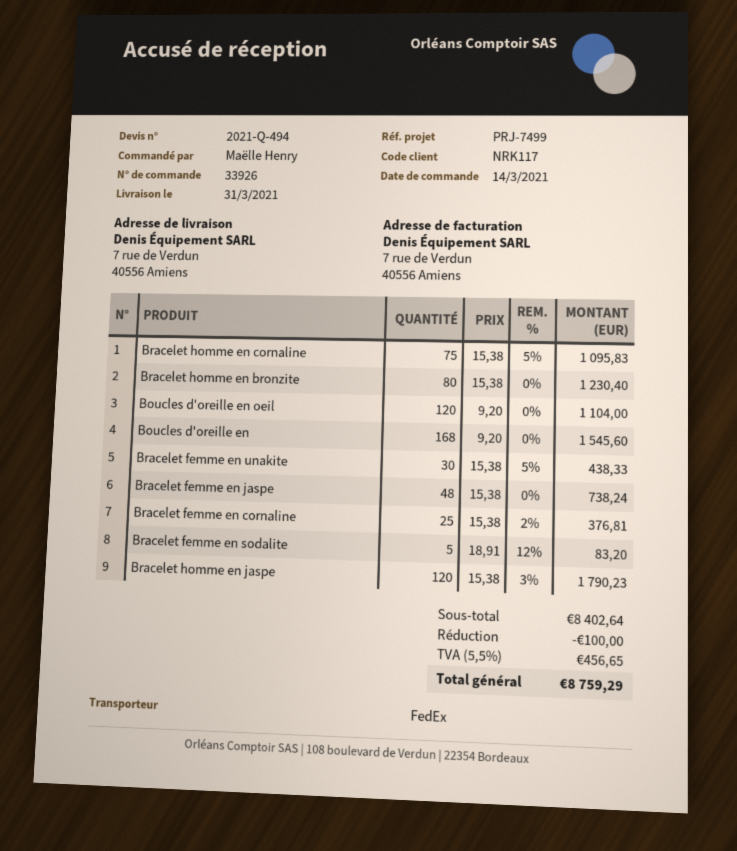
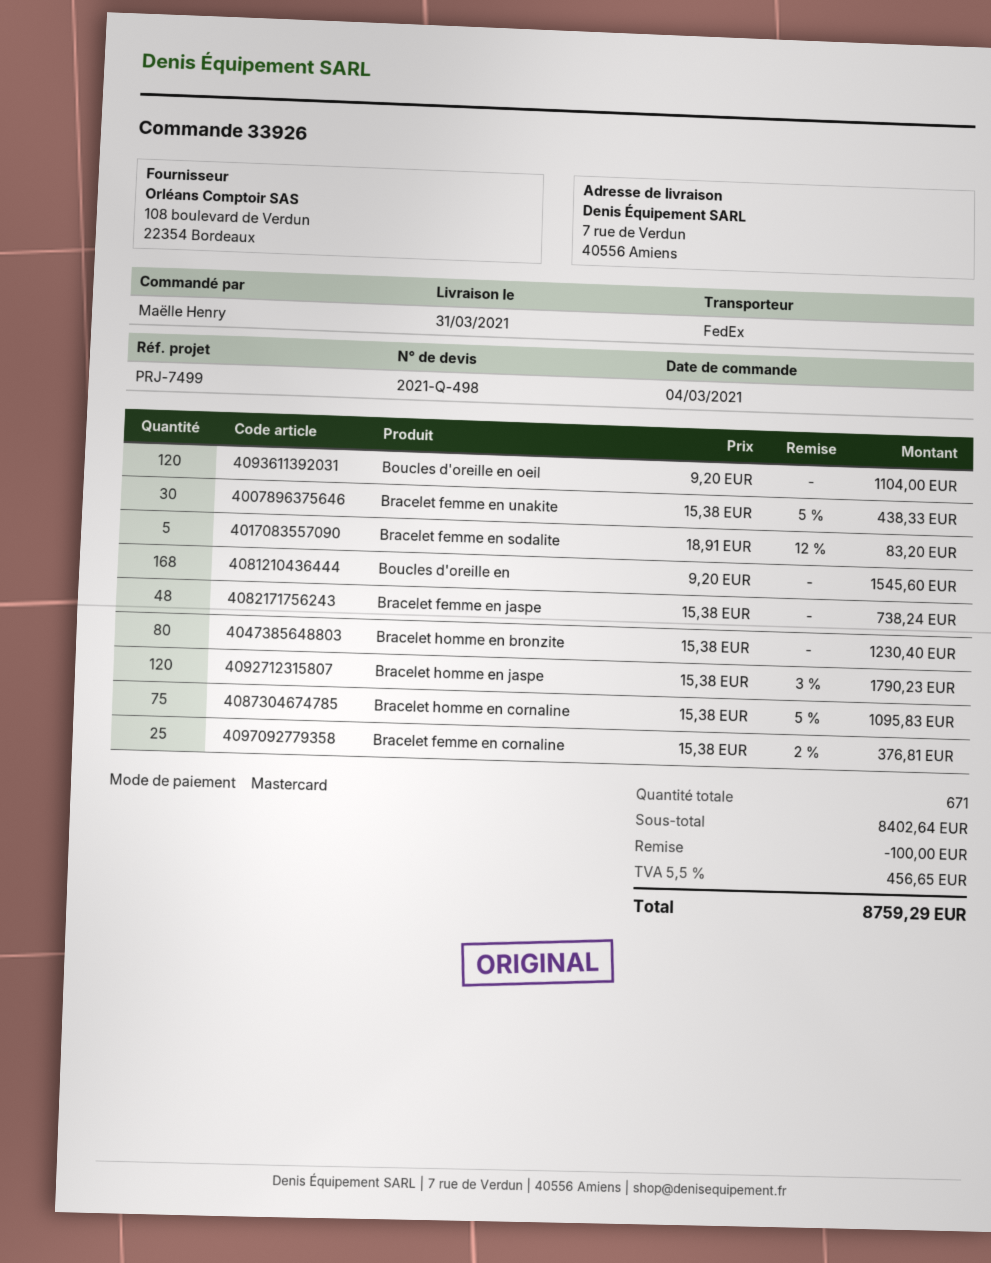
quote number: 2021-Q-494 -> 2021-Q-498
order date: 2021-03-14 -> 2021-03-04

